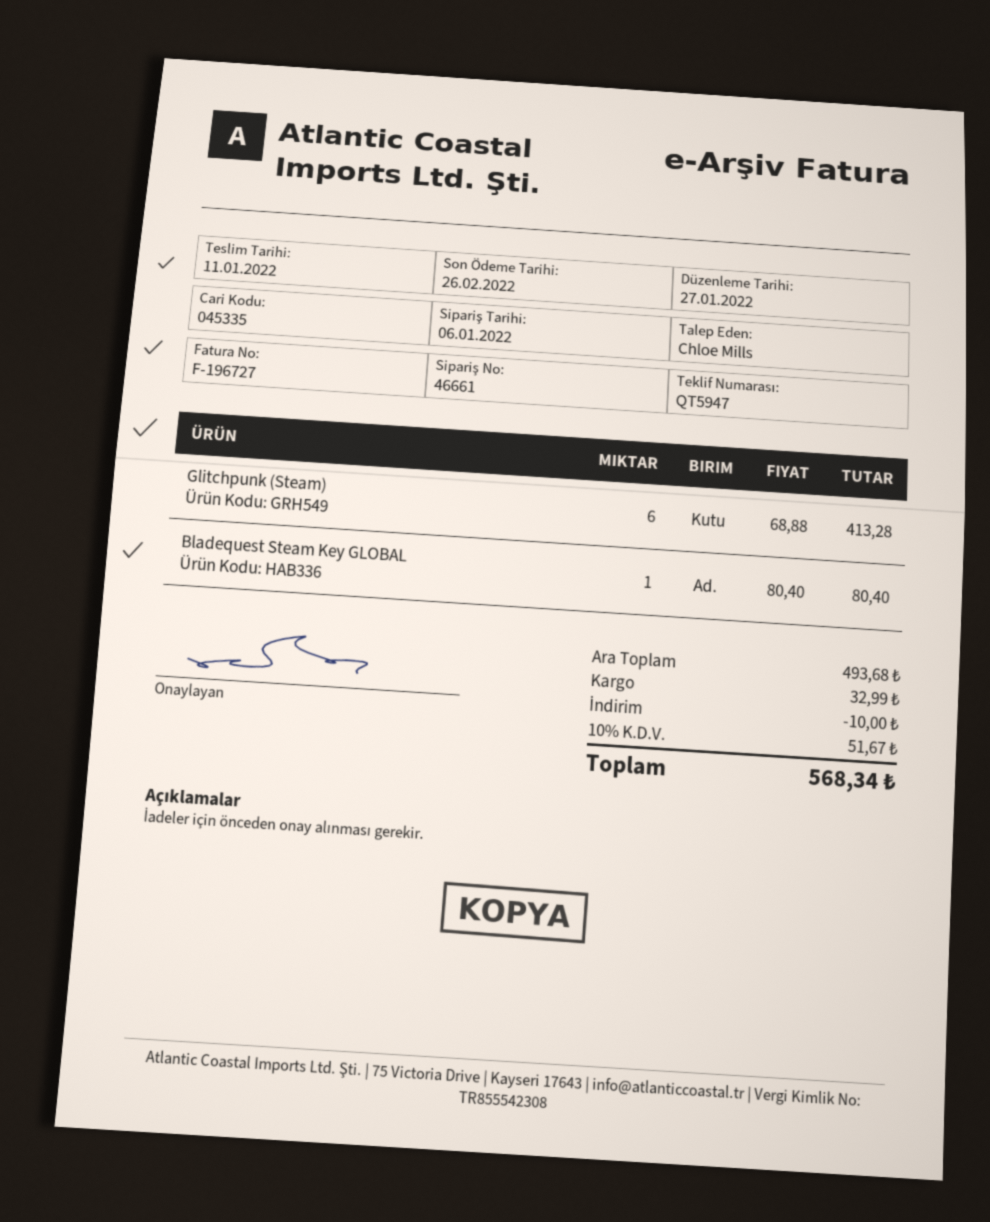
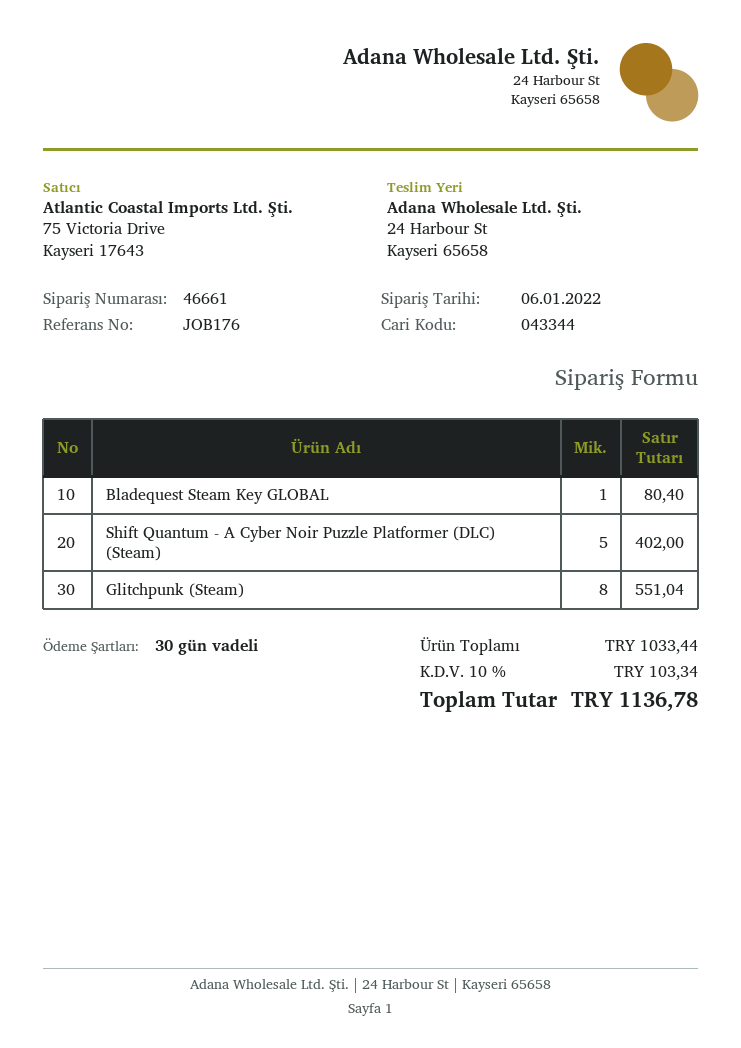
customer number: 045335 -> 043344
Glitchpunk (Steam): 6 for 413.28 -> 8 for 551.04
Shift Quantum - A Cyber Noir Puzzle Platformer (DLC) (Steam): none -> 5 for 402.00
subtotal: 493.68 -> 1033.44
discount: 10.00 -> none
shipping: 32.99 -> none
tax: 10% = 51.67 -> 10% = 103.34
total: 568.34 -> 1136.78

